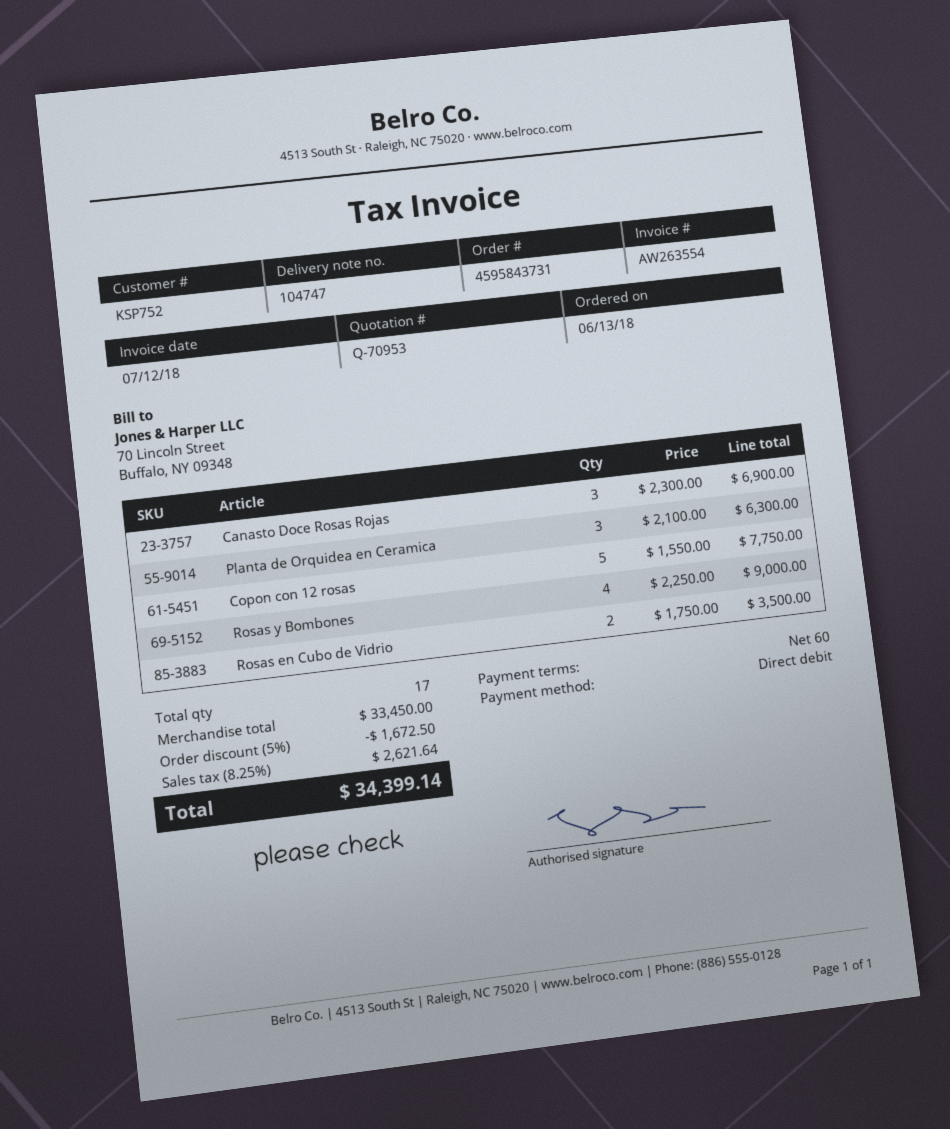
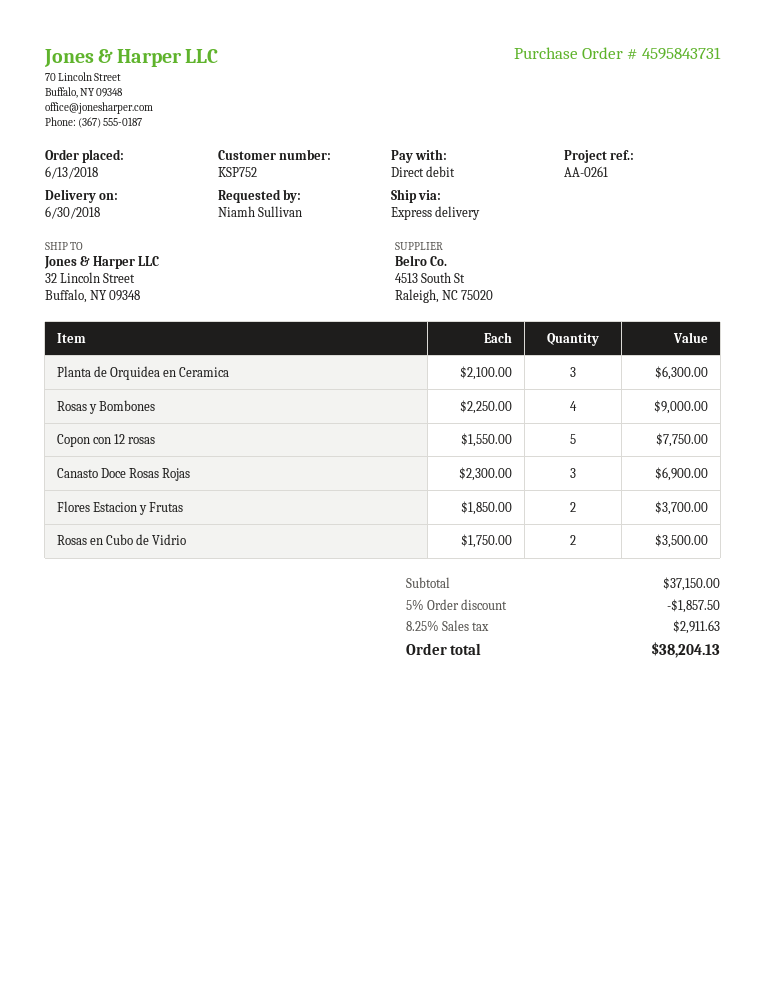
Flores Estacion y Frutas: none -> 2 x 1850.00 = 3700.00
subtotal: 33450.00 -> 37150.00
discount: 5% = 1672.50 -> 5% = 1857.50
tax: 8.25% = 2621.64 -> 8.25% = 2911.63
total: 34399.14 -> 38204.13

